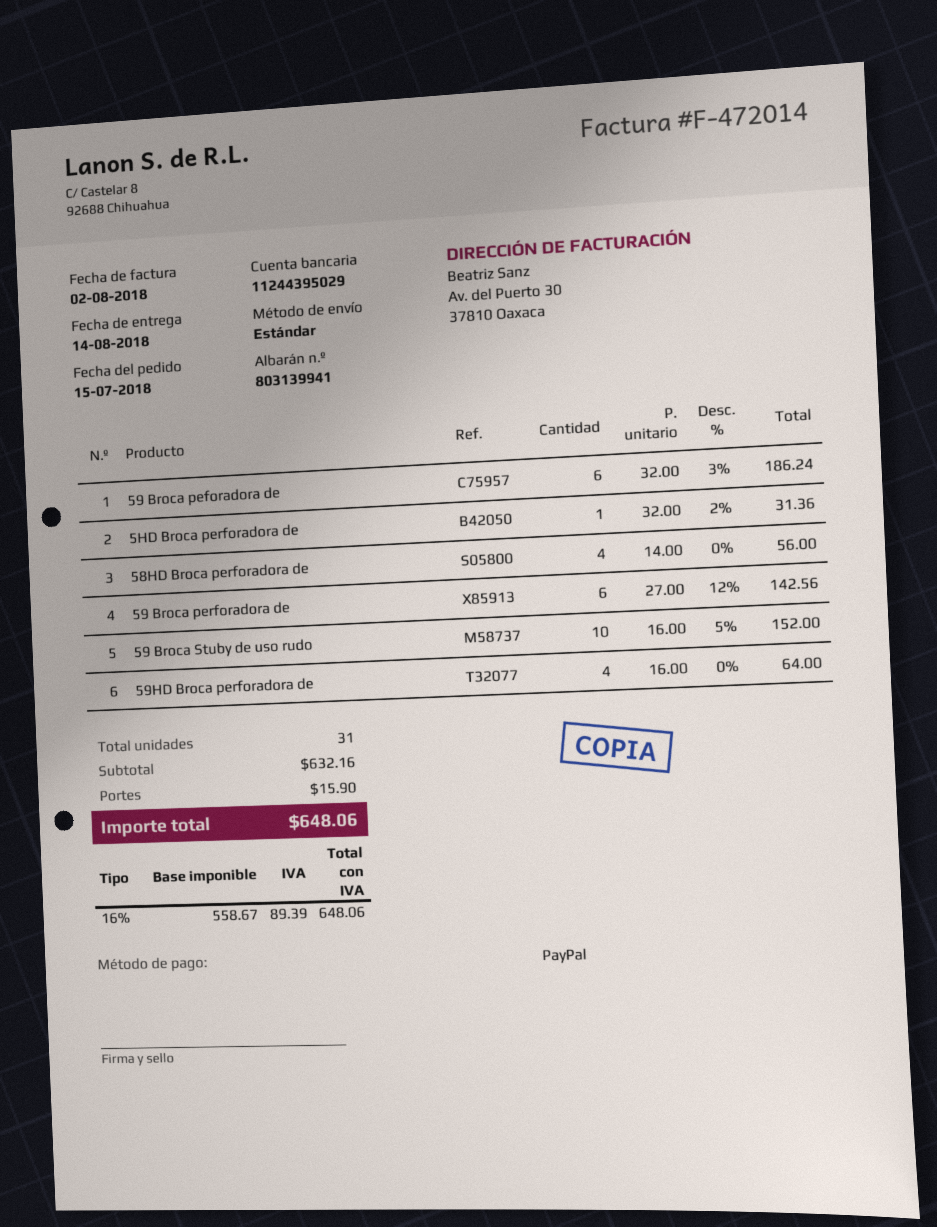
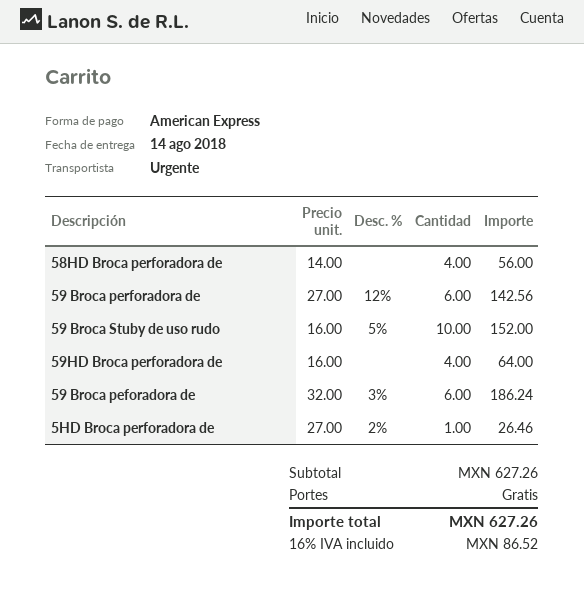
payment method: PayPal -> American Express
shipping method: standard -> express
5HD Broca perforadora de: 1 x 32.00 - 2% = 31.36 -> 1 x 27.00 - 2% = 26.46
subtotal: 632.16 -> 627.26
shipping: 15.90 -> 0.00
tax: 16% = 89.39 -> 16% = 86.52
total: 648.06 -> 627.26

